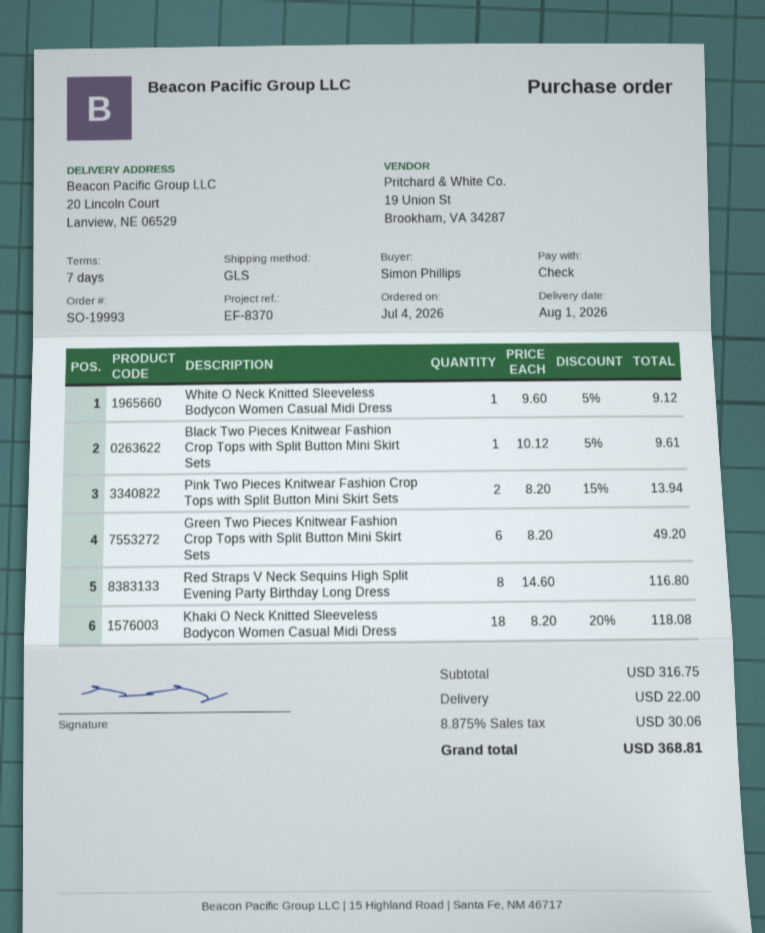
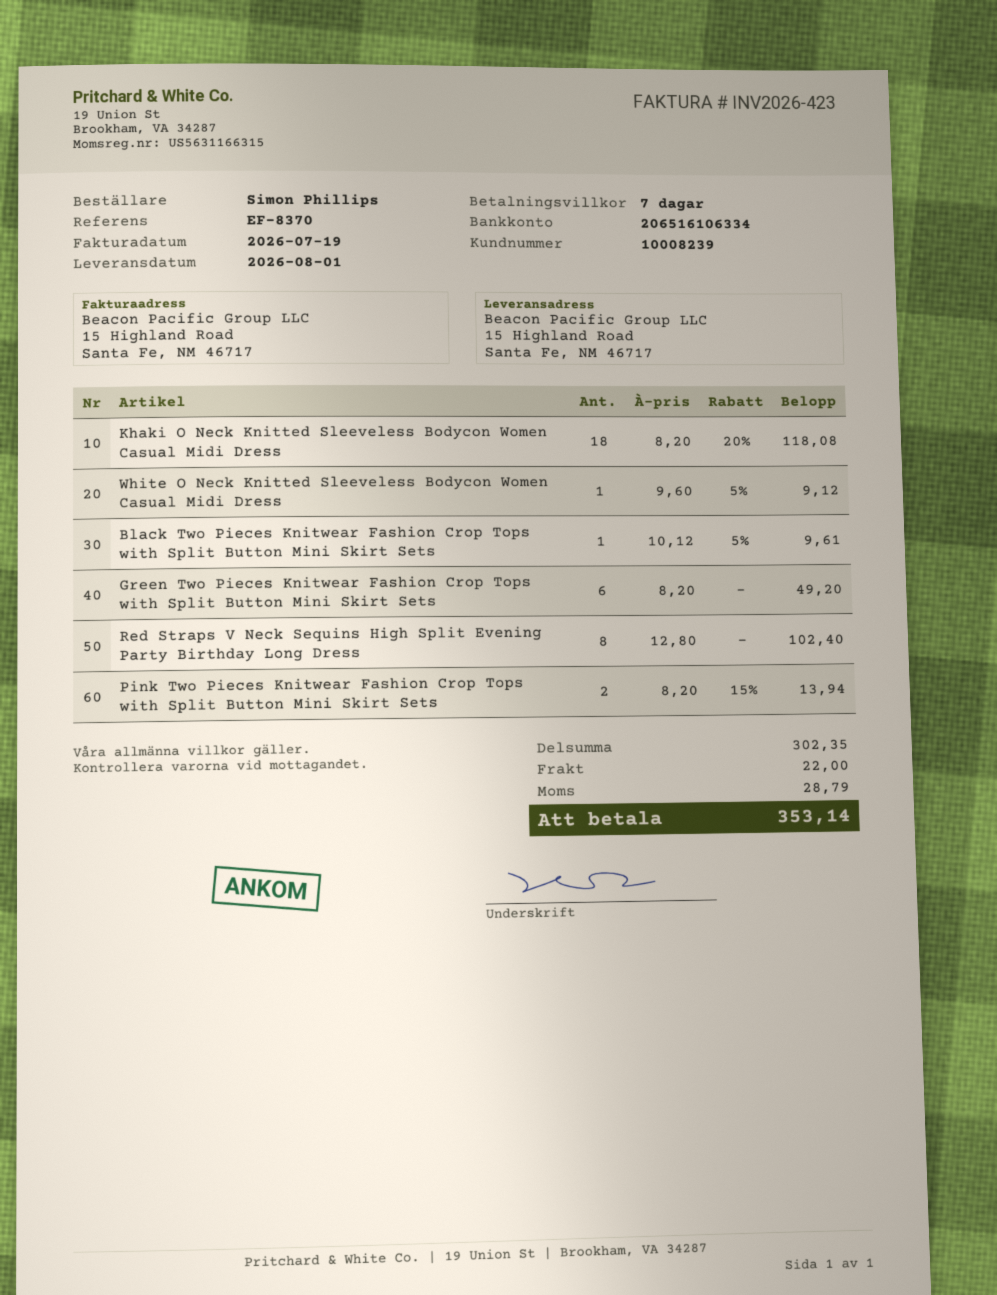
ship to: 20 Lincoln Court, Lanview, NE 06529 -> 15 Highland Road, Santa Fe, NM 46717
Red Straps V Neck Sequins High Split Evening Party Birthday Long Dress: 8 x 14.60 = 116.80 -> 8 x 12.80 = 102.40
subtotal: 316.75 -> 302.35
tax: 30.06 -> 28.79
total: 368.81 -> 353.14

